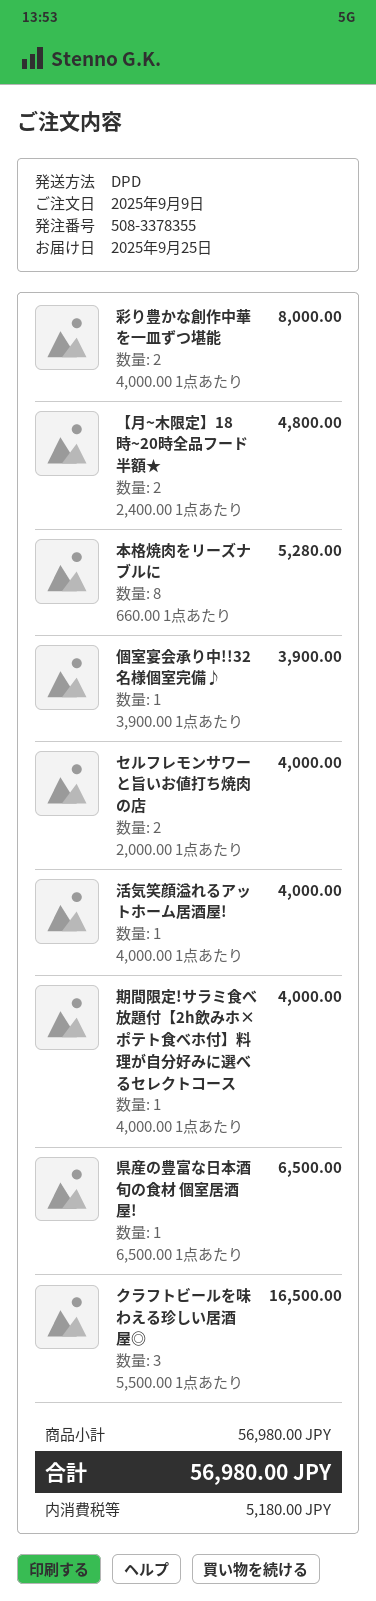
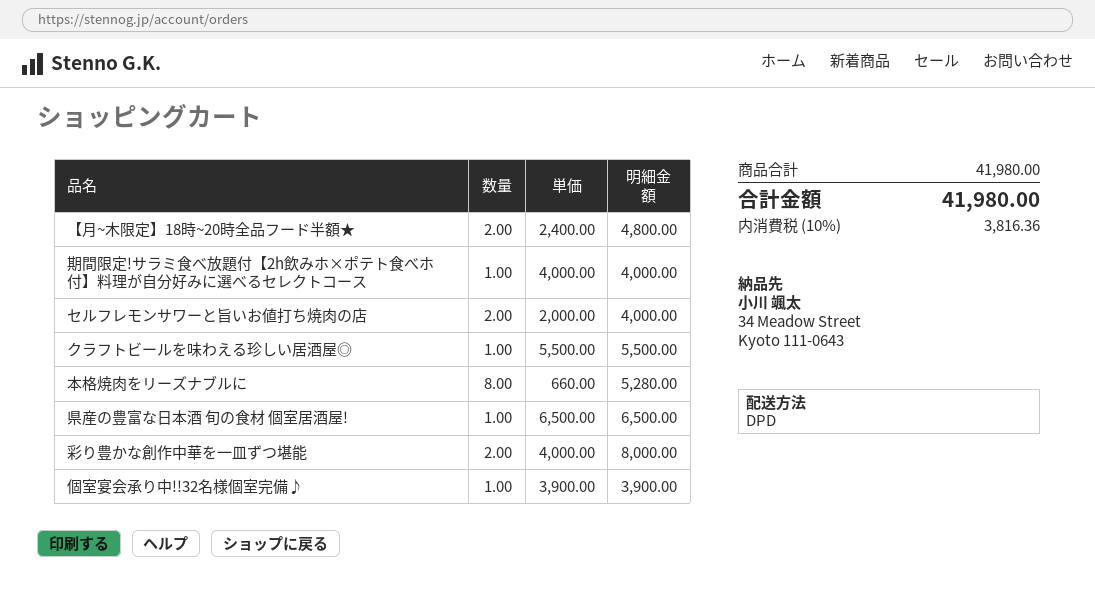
活気笑顔溢れるアットホーム居酒屋!: 1 x 4000.00 = 4000.00 -> none
クラフトビールを味わえる珍しい居酒屋◎: 3 x 5500.00 = 16500.00 -> 1 x 5500.00 = 5500.00
subtotal: 56980.00 -> 41980.00
tax: 5180.00 -> 3816.36
total: 56980.00 -> 41980.00

